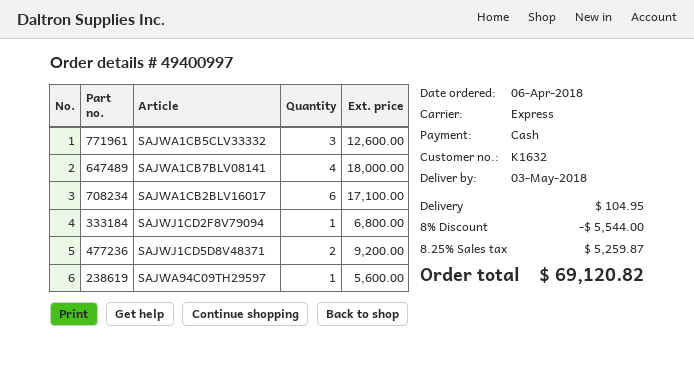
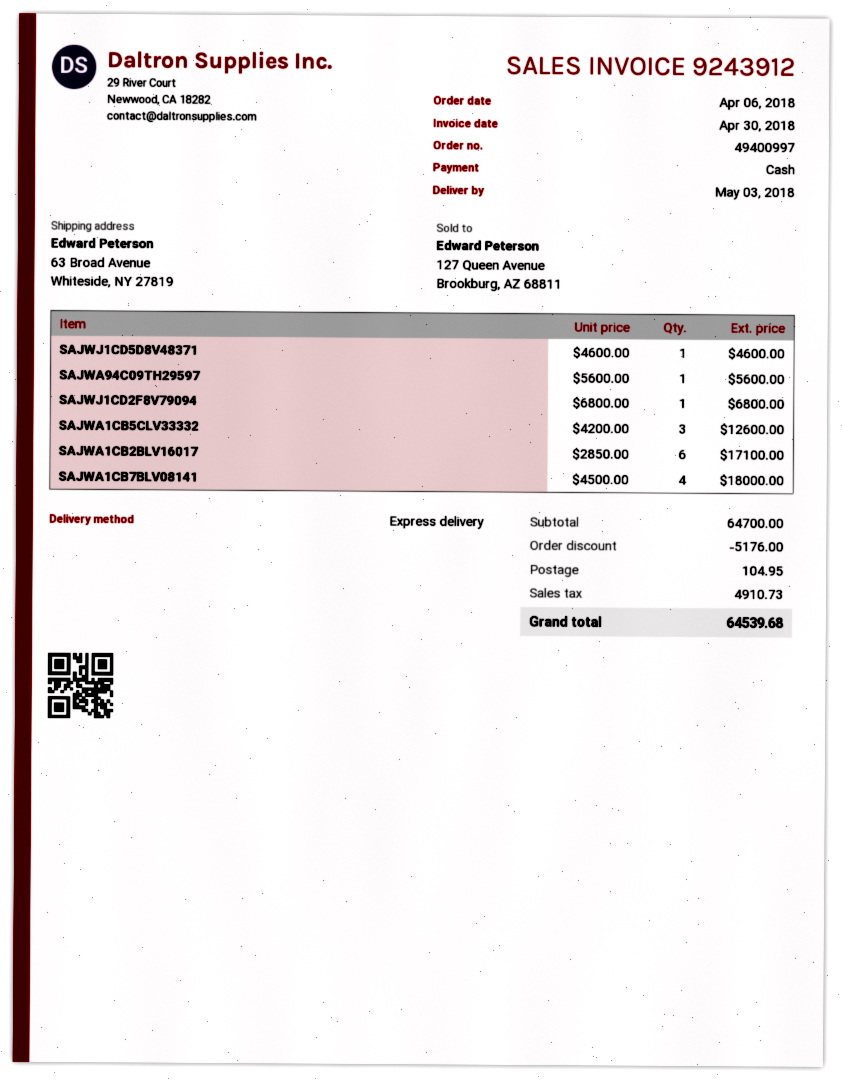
SAJWJ1CD5D8V48371: 2 for 9200.00 -> 1 for 4600.00
discount: 5544.00 -> 5176.00
tax: 5259.87 -> 4910.73
total: 69120.82 -> 64539.68

